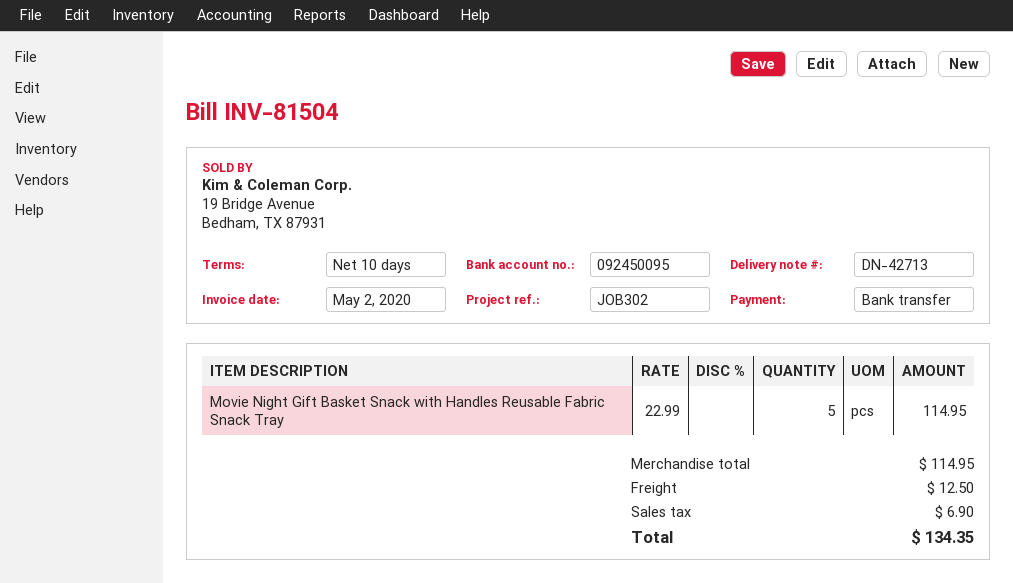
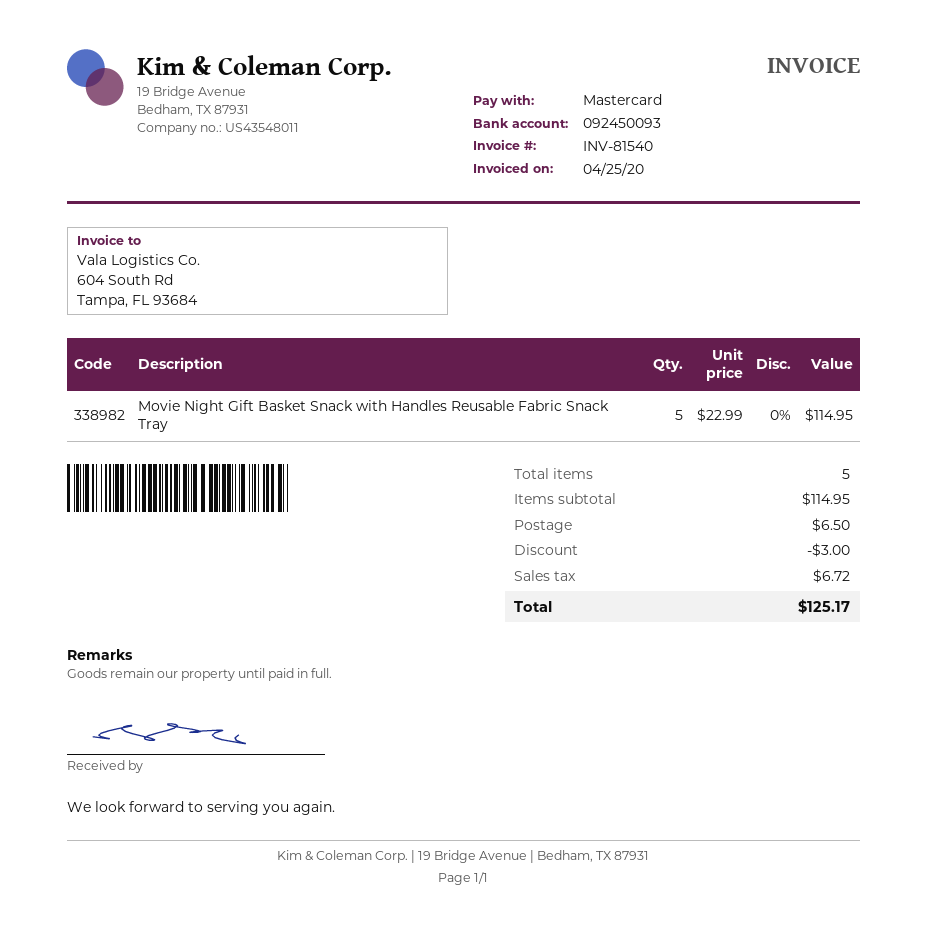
invoice number: INV-81504 -> INV-81540
invoice date: 2020-05-02 -> 2020-04-25
payment method: bank transfer -> Mastercard
bank account: 092450095 -> 092450093
discount: none -> 3.00
shipping: 12.50 -> 6.50
tax: 6.90 -> 6.72
total: 134.35 -> 125.17

